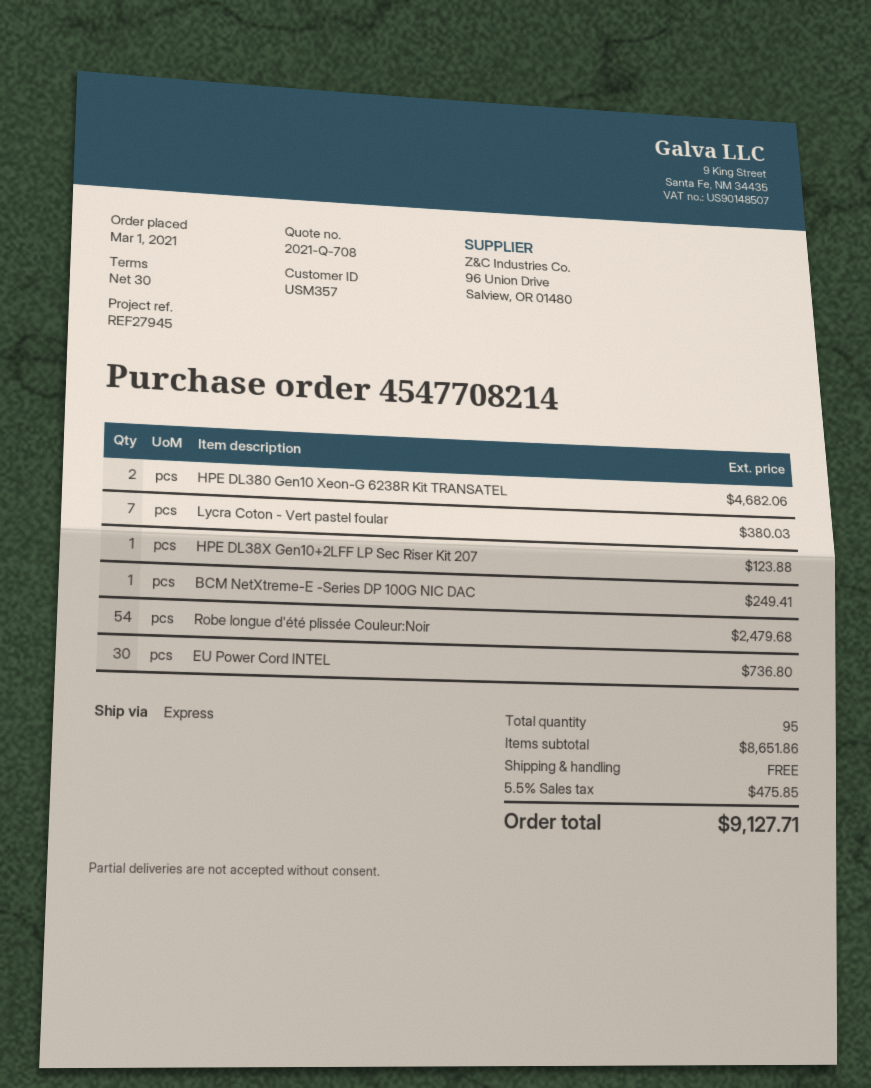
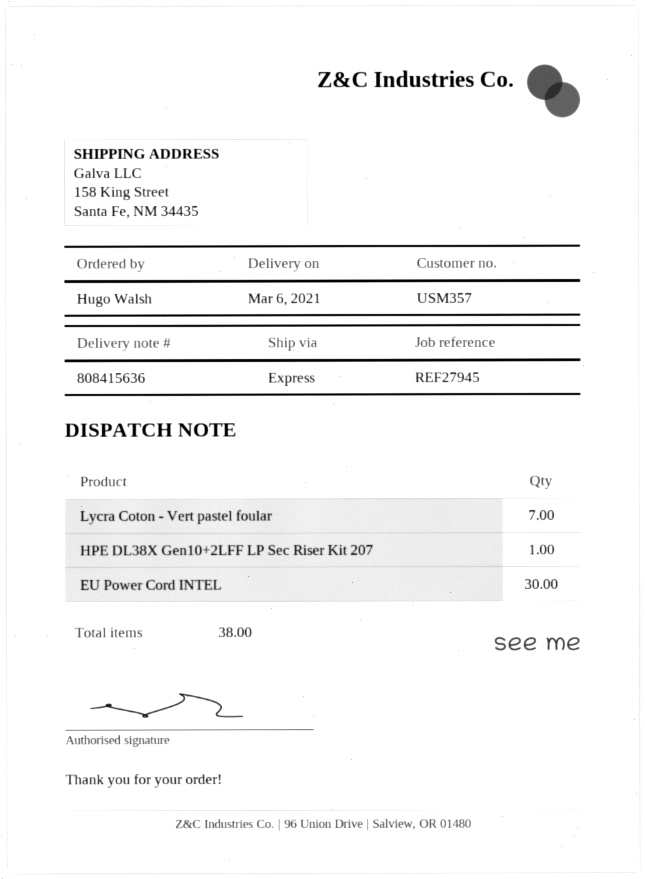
HPE DL380 Gen10 Xeon-G 6238R Kit TRANSATEL: 2 -> none
BCM NetXtreme-E -Series DP 100G NIC DAC: 1 -> none
Robe longue d'été plissée Couleur:Noir: 54 -> none
total quantity: 95 -> 38

